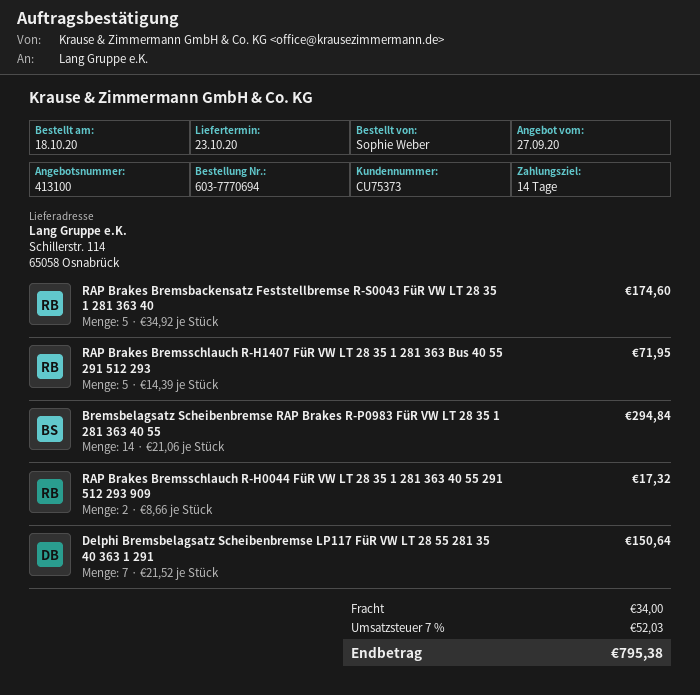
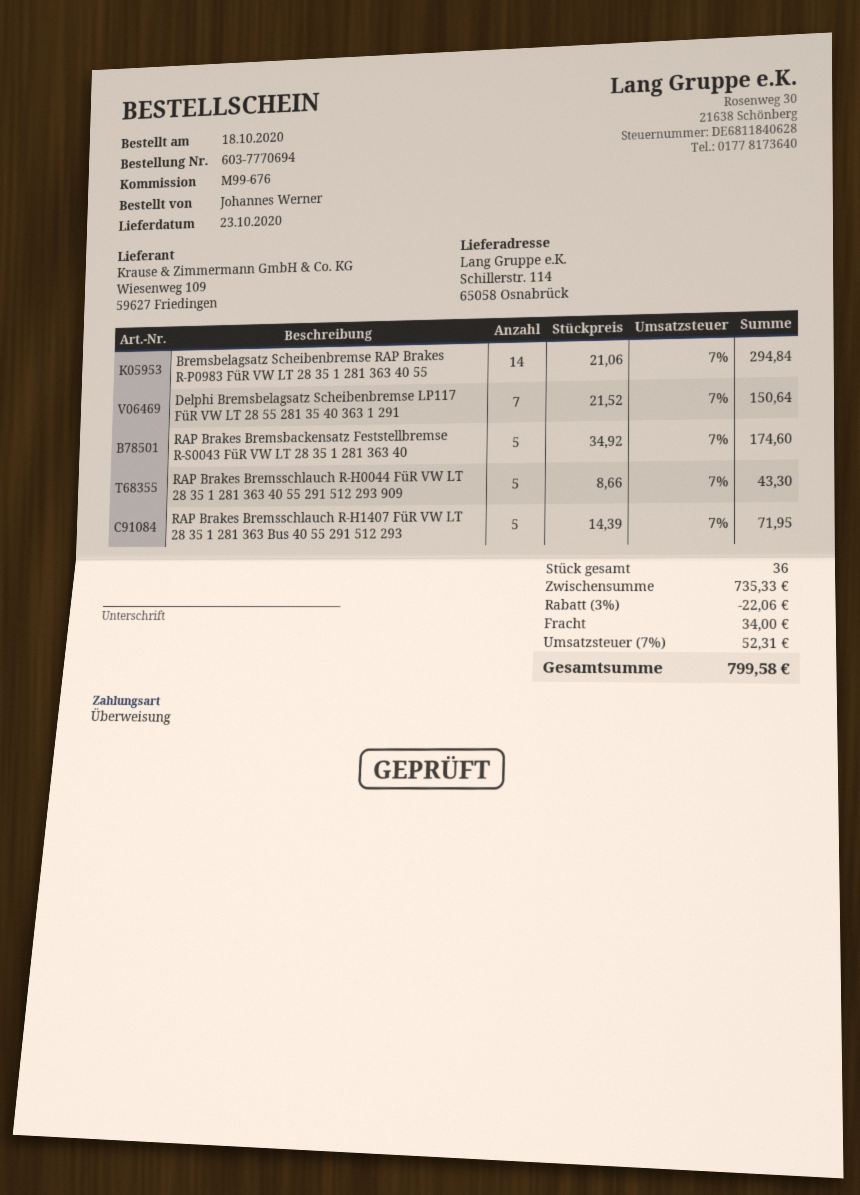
ordered by: Sophie Weber -> Johannes Werner
RAP Brakes Bremsschlauch R-H0044 FüR VW LT 28 35 1 281 363 40 55 291 512 293 909: 2 x 8.66 = 17.32 -> 5 x 8.66 = 43.30
discount: none -> 3% = 22.06
tax: 7% = 52.03 -> 7% = 52.31
total: 795.38 -> 799.58

